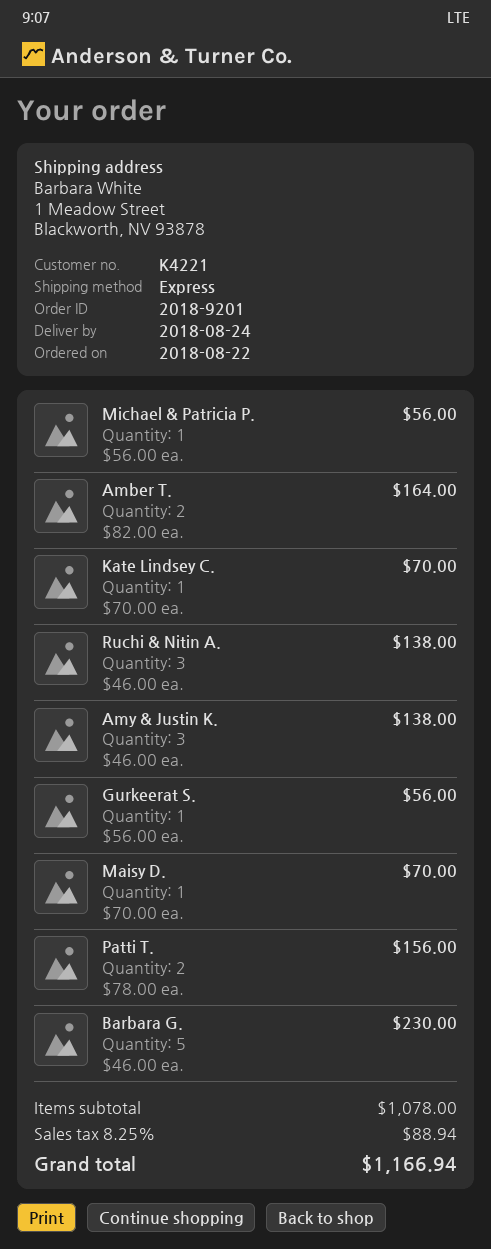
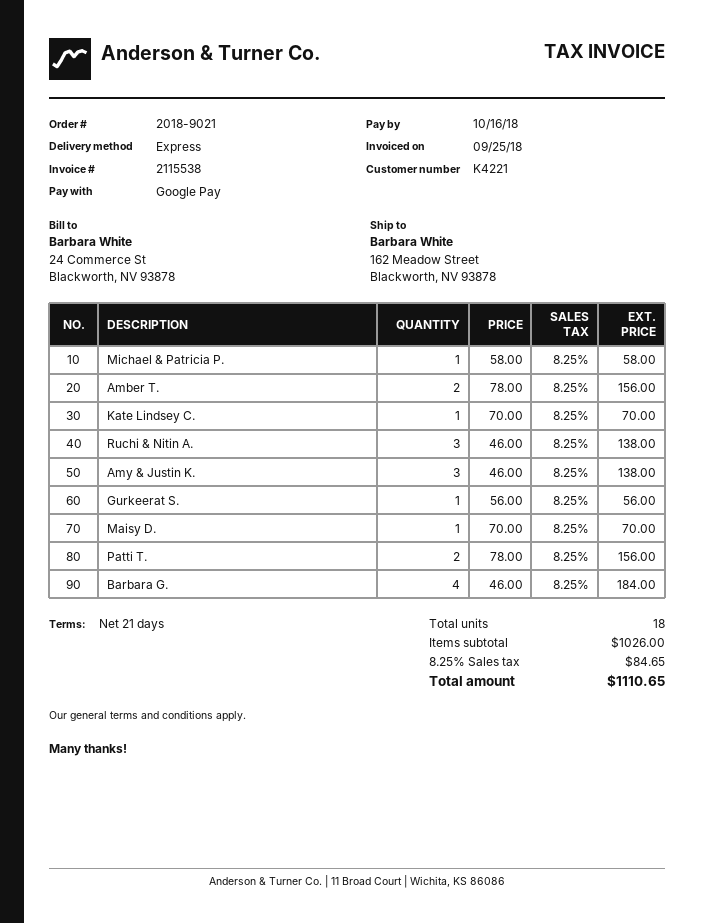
order number: 2018-9201 -> 2018-9021
ship to: 1 Meadow Street, Blackworth, NV 93878 -> 162 Meadow Street, Blackworth, NV 93878
Michael & Patricia P.: 1 x 56.00 = 56.00 -> 1 x 58.00 = 58.00
Amber T.: 2 x 82.00 = 164.00 -> 2 x 78.00 = 156.00
Barbara G.: 5 x 46.00 = 230.00 -> 4 x 46.00 = 184.00
subtotal: 1078.00 -> 1026.00
tax: 8.25% = 88.94 -> 8.25% = 84.65
total: 1166.94 -> 1110.65

